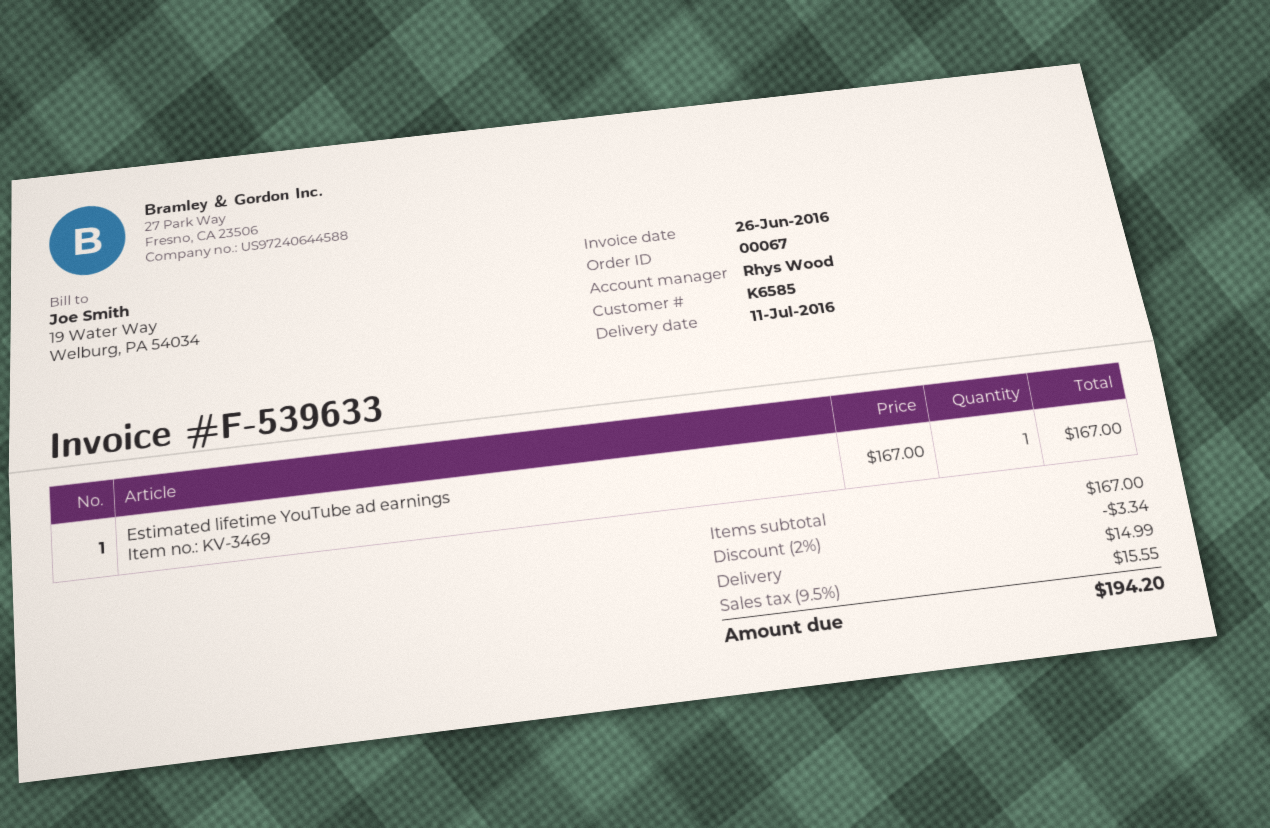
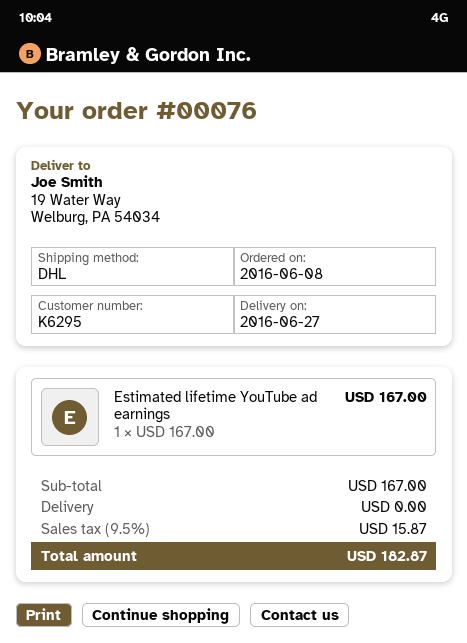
order number: 00067 -> 00076
delivery date: 2016-07-11 -> 2016-06-27
customer number: K6585 -> K6295
discount: 2% = 3.34 -> none
shipping: 14.99 -> 0.00
tax: 9.5% = 15.55 -> 9.5% = 15.87
total: 194.20 -> 182.87

